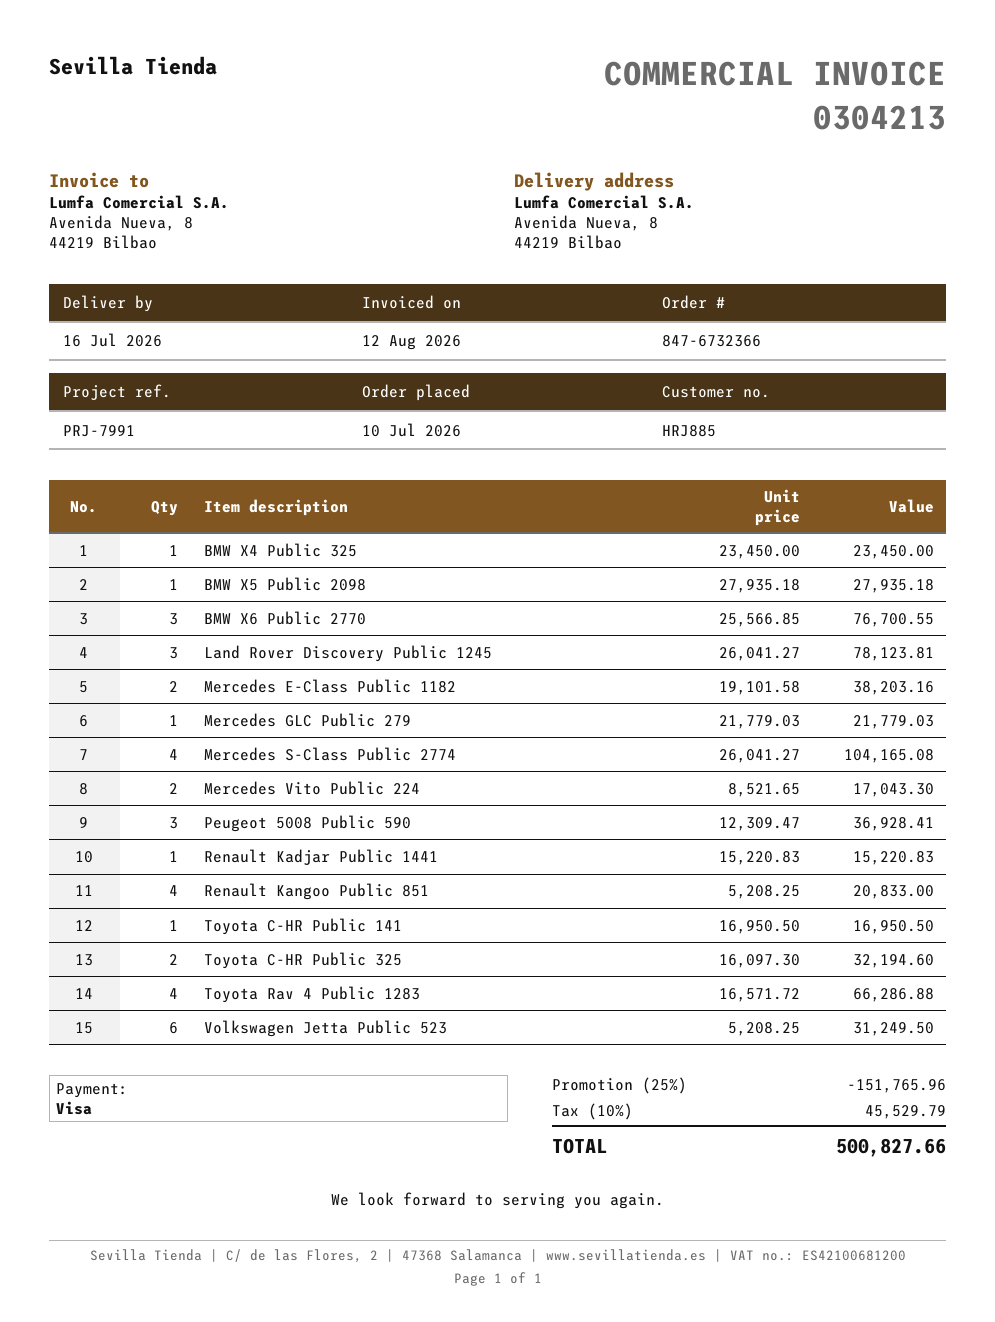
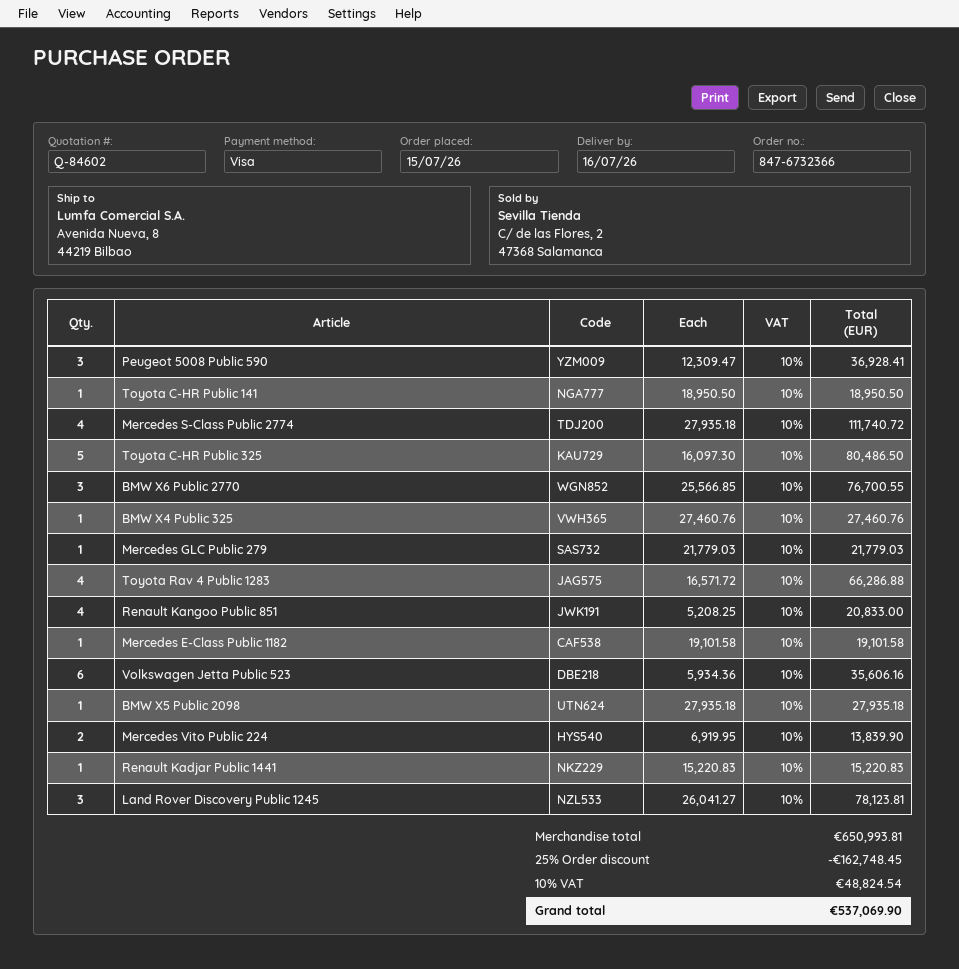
order date: 2026-07-10 -> 2026-07-15
BMW X4 Public 325: 1 x 23450.00 = 23450.00 -> 1 x 27460.76 = 27460.76
Mercedes E-Class Public 1182: 2 x 19101.58 = 38203.16 -> 1 x 19101.58 = 19101.58
Mercedes S-Class Public 2774: 4 x 26041.27 = 104165.08 -> 4 x 27935.18 = 111740.72
Mercedes Vito Public 224: 2 x 8521.65 = 17043.30 -> 2 x 6919.95 = 13839.90
Toyota C-HR Public 141: 1 x 16950.50 = 16950.50 -> 1 x 18950.50 = 18950.50
Toyota C-HR Public 325: 2 x 16097.30 = 32194.60 -> 5 x 16097.30 = 80486.50
Volkswagen Jetta Public 523: 6 x 5208.25 = 31249.50 -> 6 x 5934.36 = 35606.16
discount: 25% = 151765.96 -> 25% = 162748.45
tax: 10% = 45529.79 -> 10% = 48824.54
total: 500827.66 -> 537069.90

